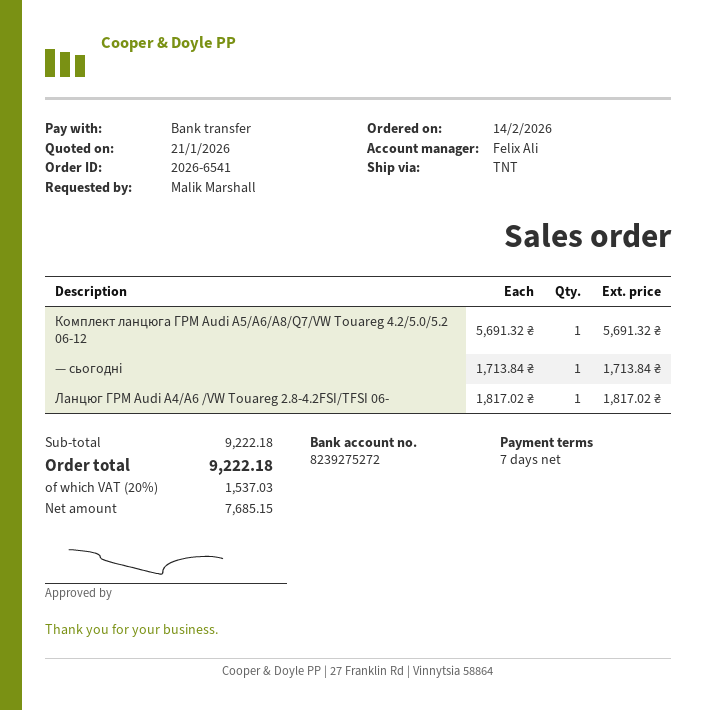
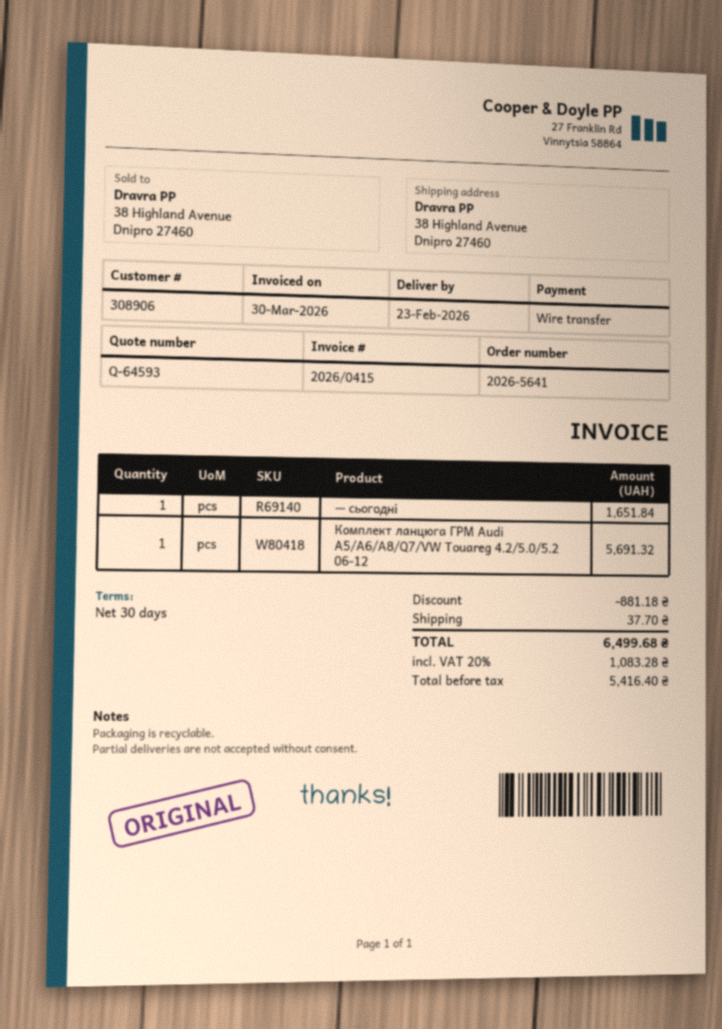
order number: 2026-6541 -> 2026-5641
payment terms: 7 days -> 30 days
— сьогодні: 1 for 1713.84 -> 1 for 1651.84
Ланцюг ГРМ Audi A4/A6 /VW Touareg 2.8-4.2FSI/TFSI 06-: 1 for 1817.02 -> none
discount: none -> 881.18
shipping: none -> 37.70
net: 7685.15 -> 5416.40
tax: 20% = 1537.03 -> 20% = 1083.28
total: 9222.18 -> 6499.68

